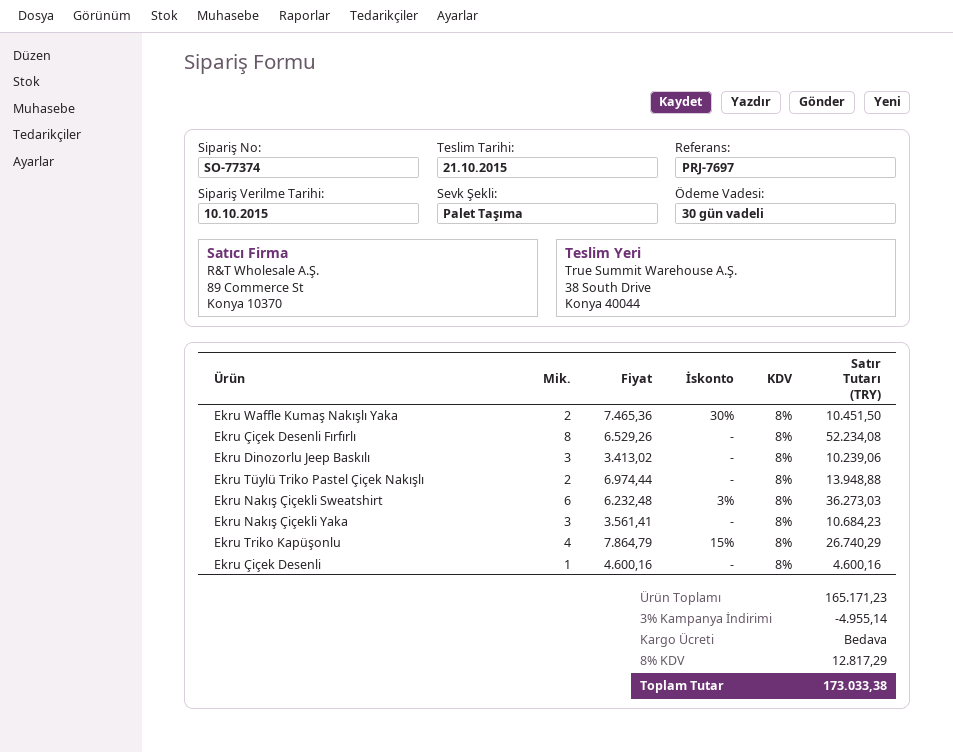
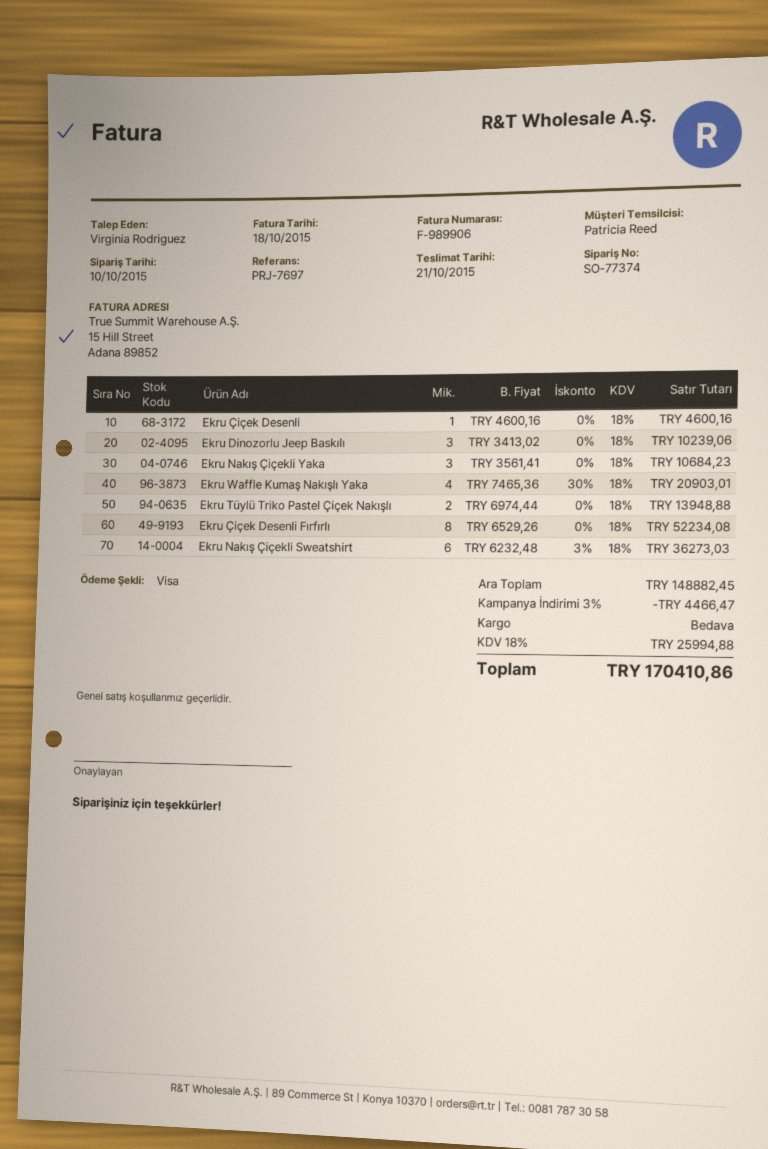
Ekru Waffle Kumaş Nakışlı Yaka: 2 x 7465.36 - 30% = 10451.50 -> 4 x 7465.36 - 30% = 20903.01
Ekru Triko Kapüşonlu: 4 x 7864.79 - 15% = 26740.29 -> none
subtotal: 165171.23 -> 148882.45
discount: 3% = 4955.14 -> 3% = 4466.47
tax: 8% = 12817.29 -> 18% = 25994.88
total: 173033.38 -> 170410.86

